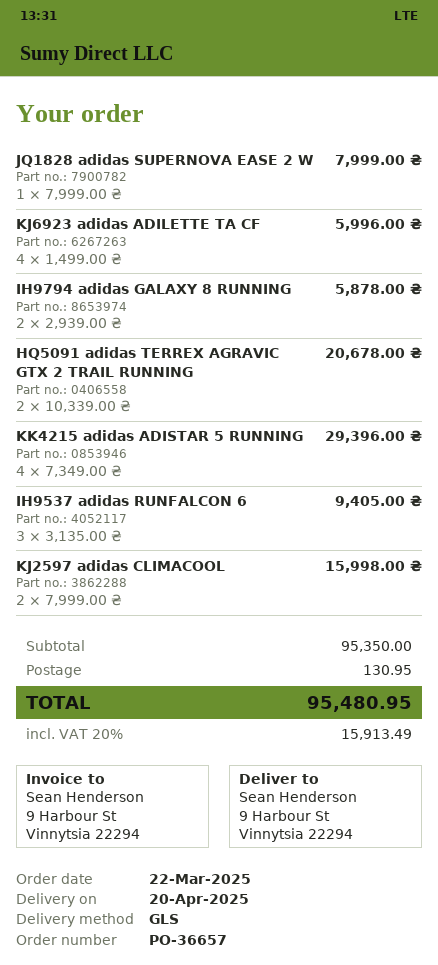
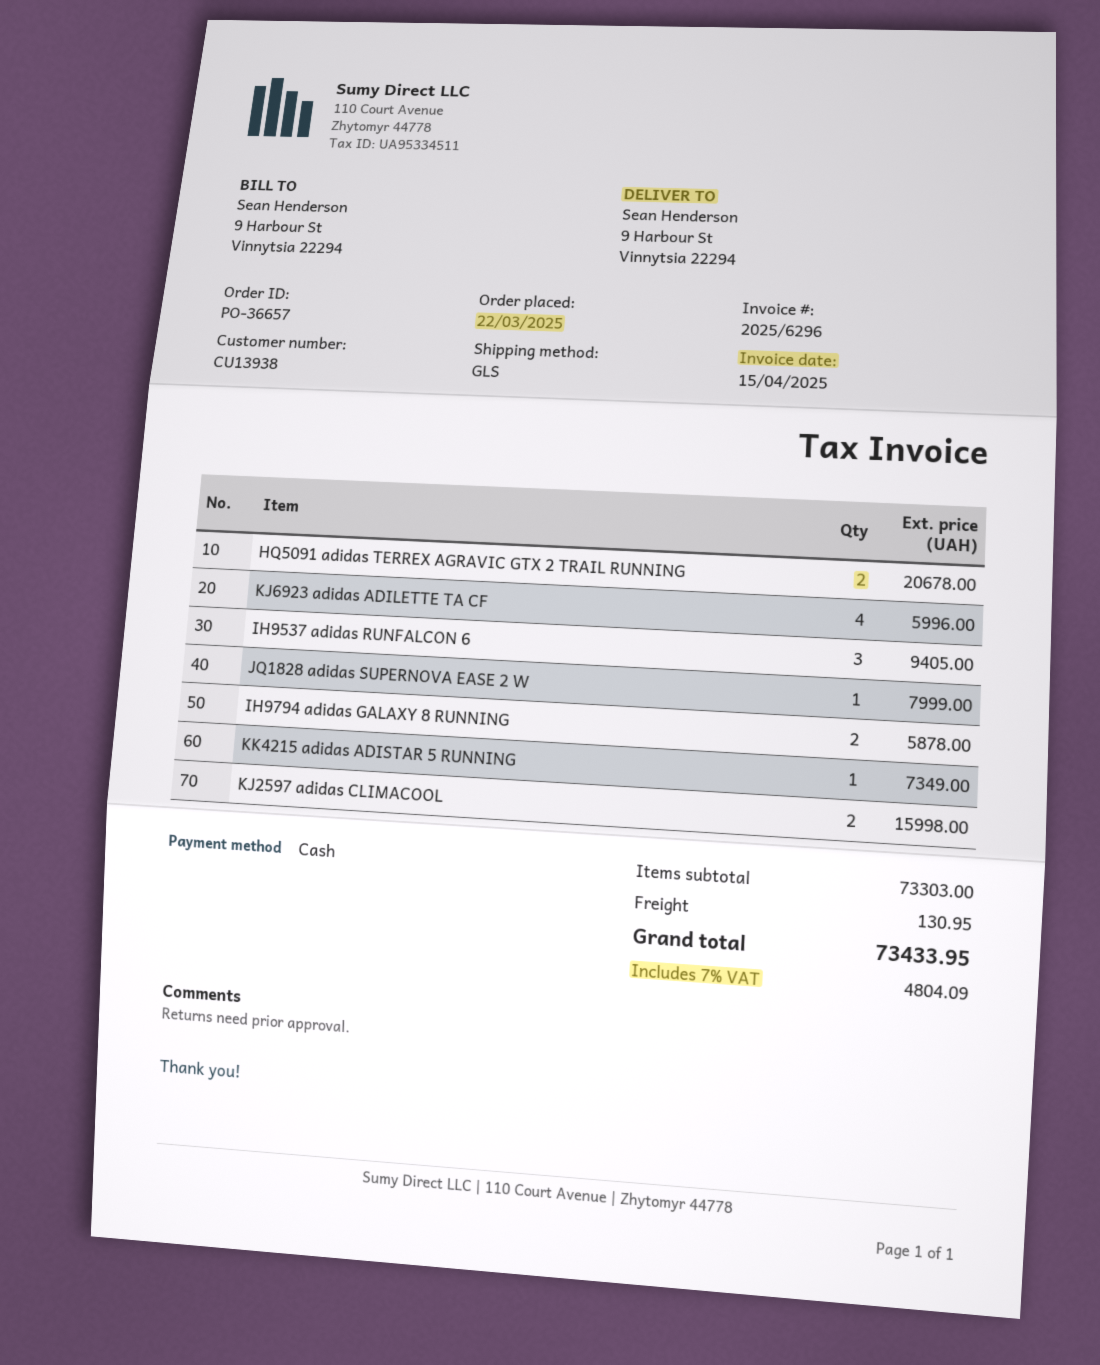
KK4215 adidas ADISTAR 5 RUNNING: 4 for 29396.00 -> 1 for 7349.00
subtotal: 95350.00 -> 73303.00
tax: 20% = 15913.49 -> 7% = 4804.09
total: 95480.95 -> 73433.95

